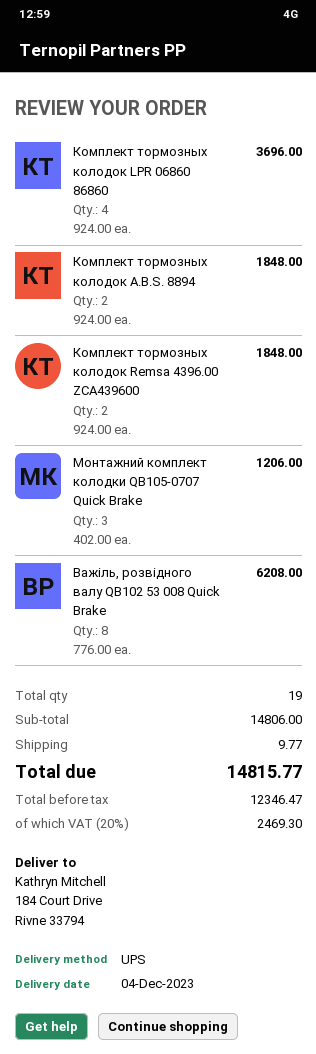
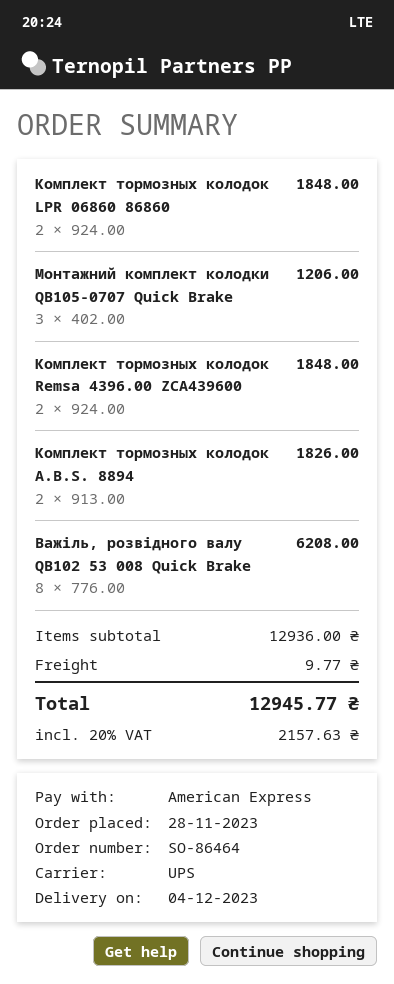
Комплект тормозных колодок LPR 06860 86860: 4 x 924.00 = 3696.00 -> 2 x 924.00 = 1848.00
Комплект тормозных колодок A.B.S. 8894: 2 x 924.00 = 1848.00 -> 2 x 913.00 = 1826.00
subtotal: 14806.00 -> 12936.00
tax: 20% = 2469.30 -> 20% = 2157.63
total: 14815.77 -> 12945.77

